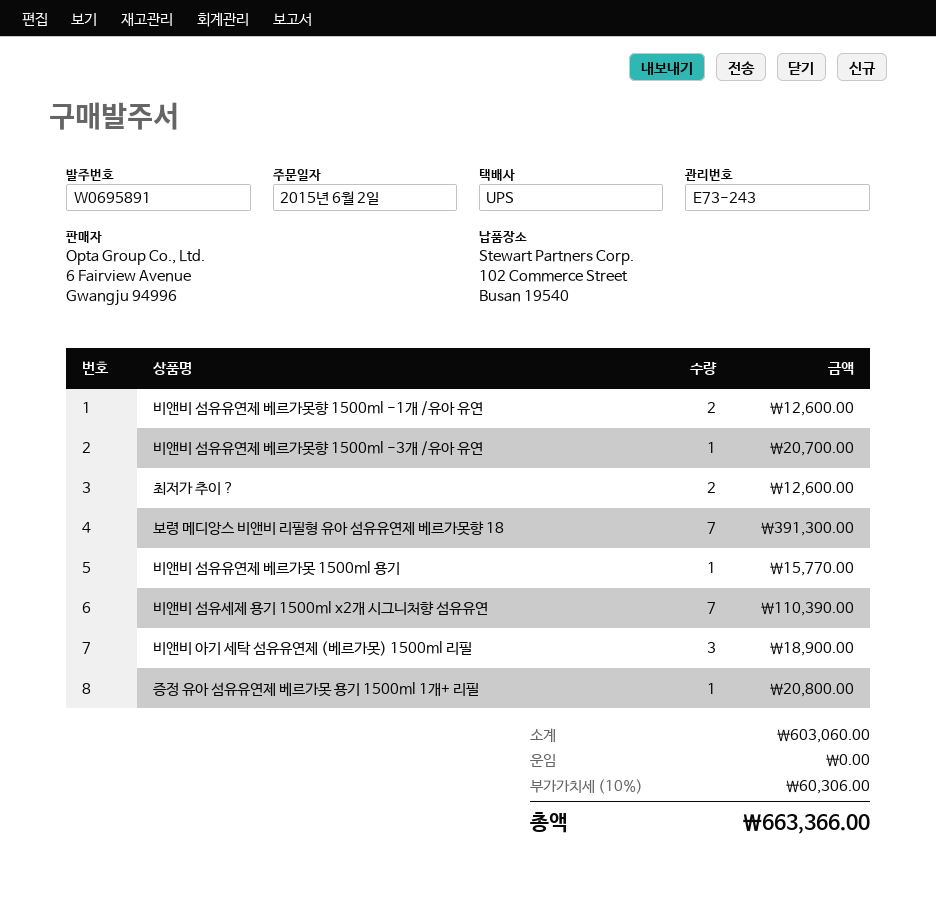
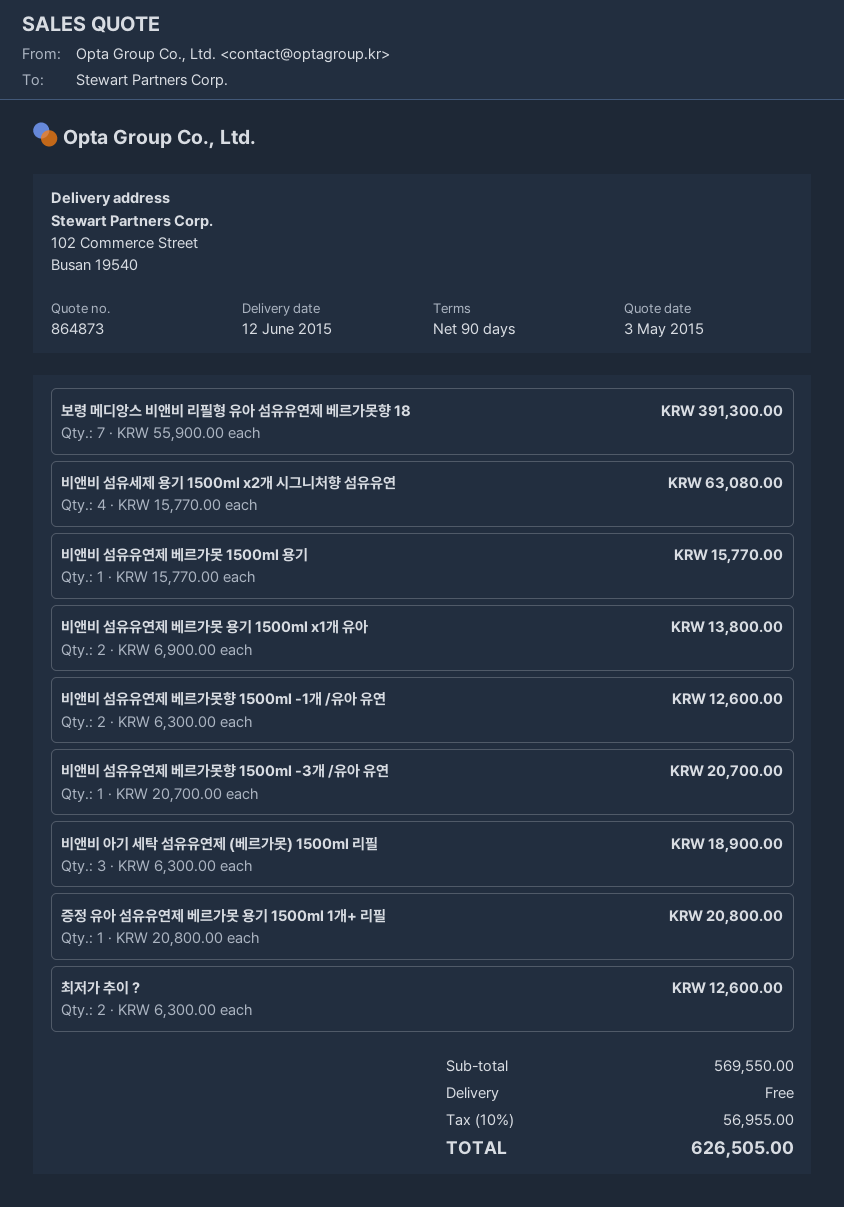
비앤비 섬유세제 용기 1500ml x2개 시그니처향 섬유유연: 7 for 110390.00 -> 4 for 63080.00
비앤비 섬유유연제 베르가못 용기 1500ml x1개 유아: none -> 2 for 13800.00
subtotal: 603060.00 -> 569550.00
tax: 10% = 60306.00 -> 10% = 56955.00
total: 663366.00 -> 626505.00

